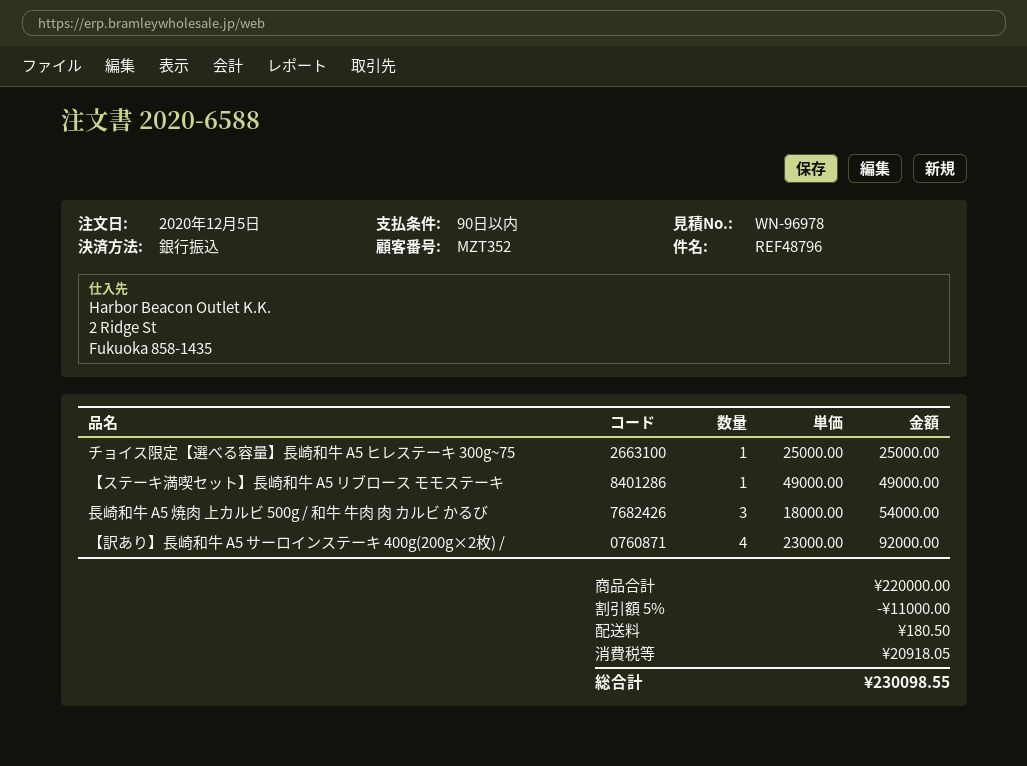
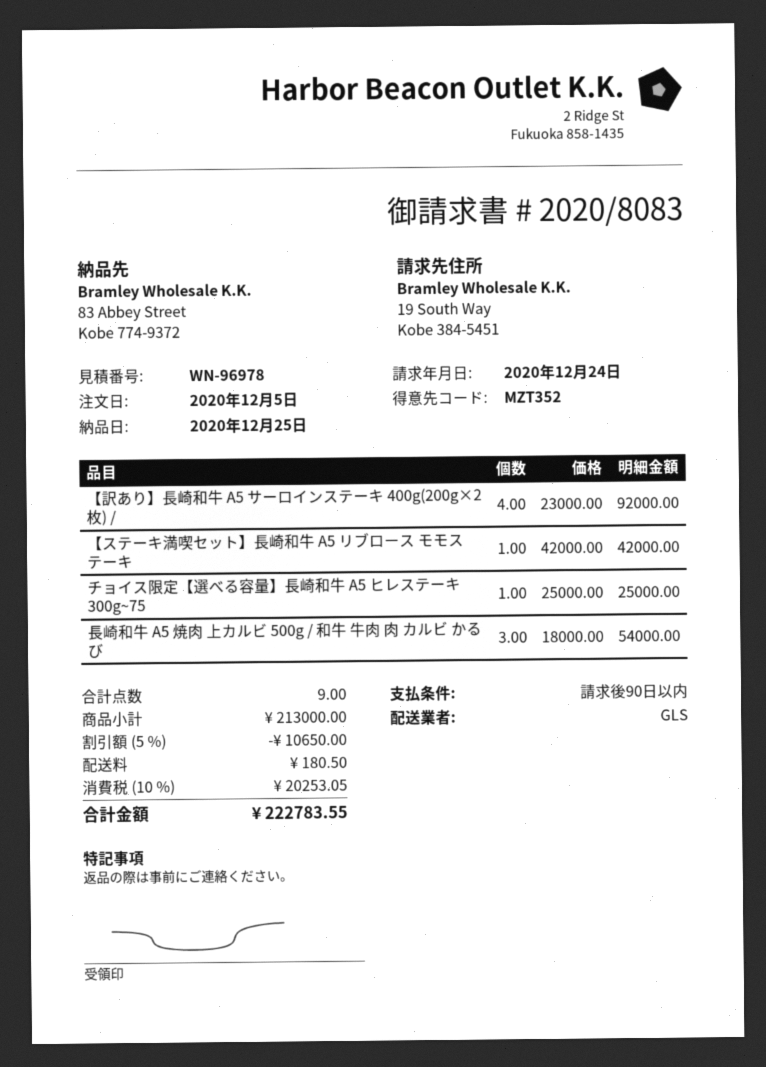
【ステーキ満喫セット】長崎和牛 A5 リブロース モモステーキ: 1 x 49000.00 = 49000.00 -> 1 x 42000.00 = 42000.00
subtotal: 220000.00 -> 213000.00
discount: 5% = 11000.00 -> 5% = 10650.00
tax: 20918.05 -> 20253.05
total: 230098.55 -> 222783.55

